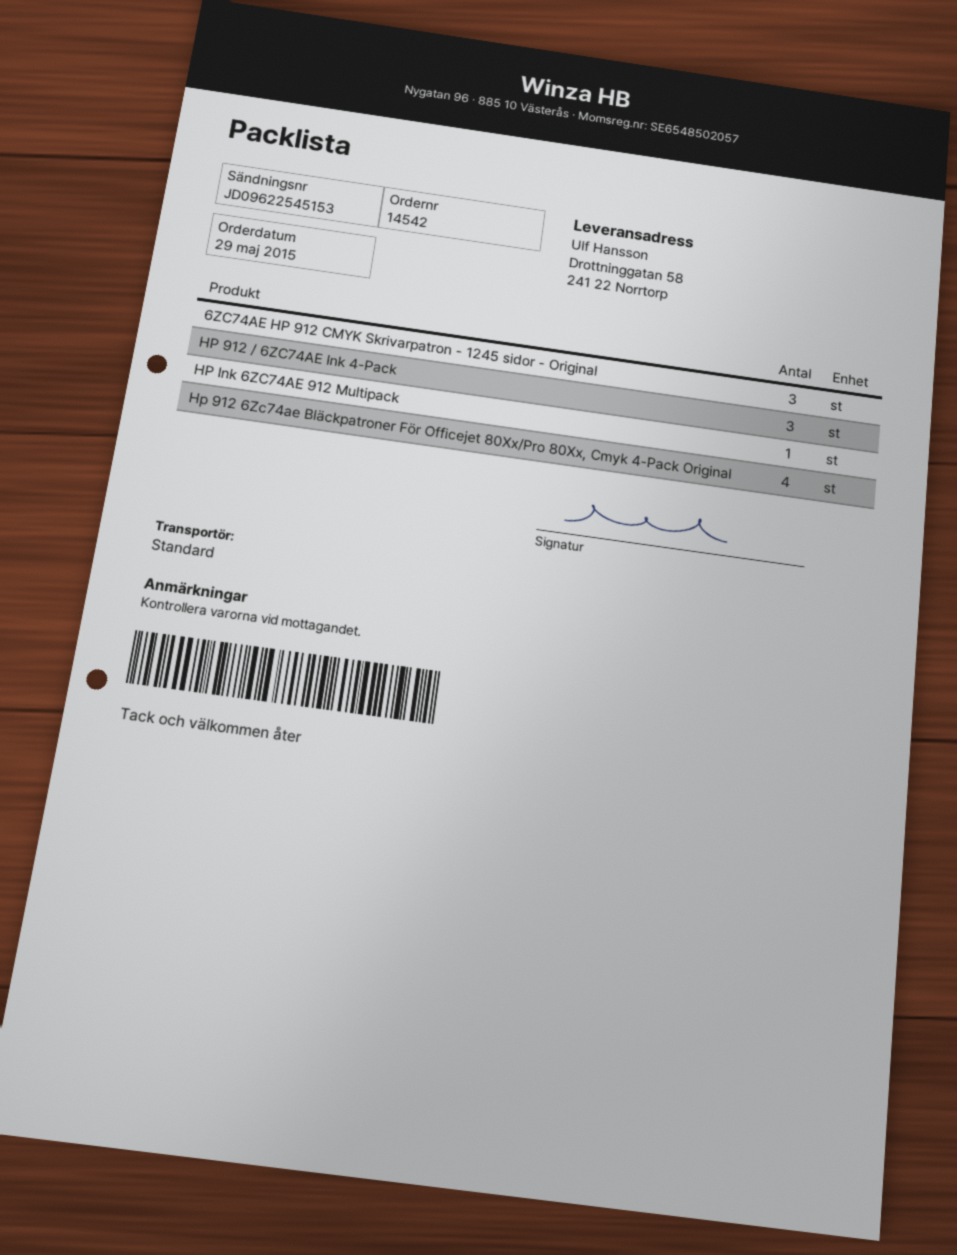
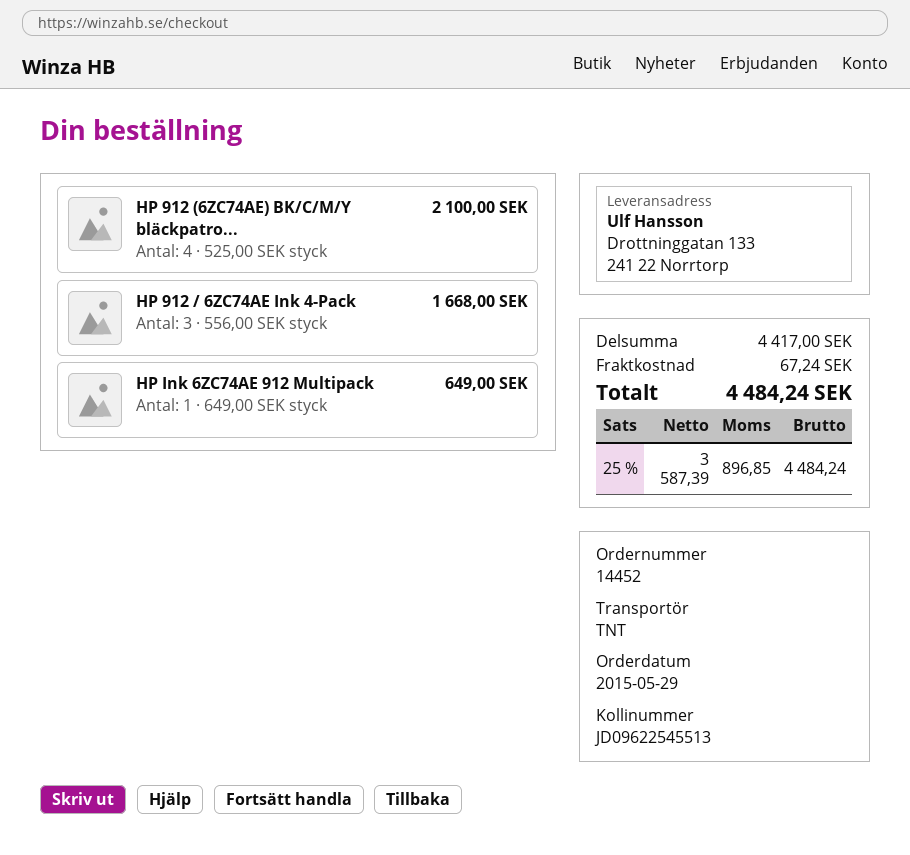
order number: 14542 -> 14452
shipping method: standard -> TNT
tracking number: JD09622545153 -> JD09622545513
ship to: Drottninggatan 58, 241 22 Norrtorp -> Drottninggatan 133, 241 22 Norrtorp
6ZC74AE HP 912 CMYK Skrivarpatron - 1245 sidor - Original: 3 -> none
Hp 912 6Zc74ae Bläckpatroner För Officejet 80Xx/Pro 80Xx, Cmyk 4-Pack Original: 4 -> none
HP 912 (6ZC74AE) BK/C/M/Y bläckpatro...: none -> 4

